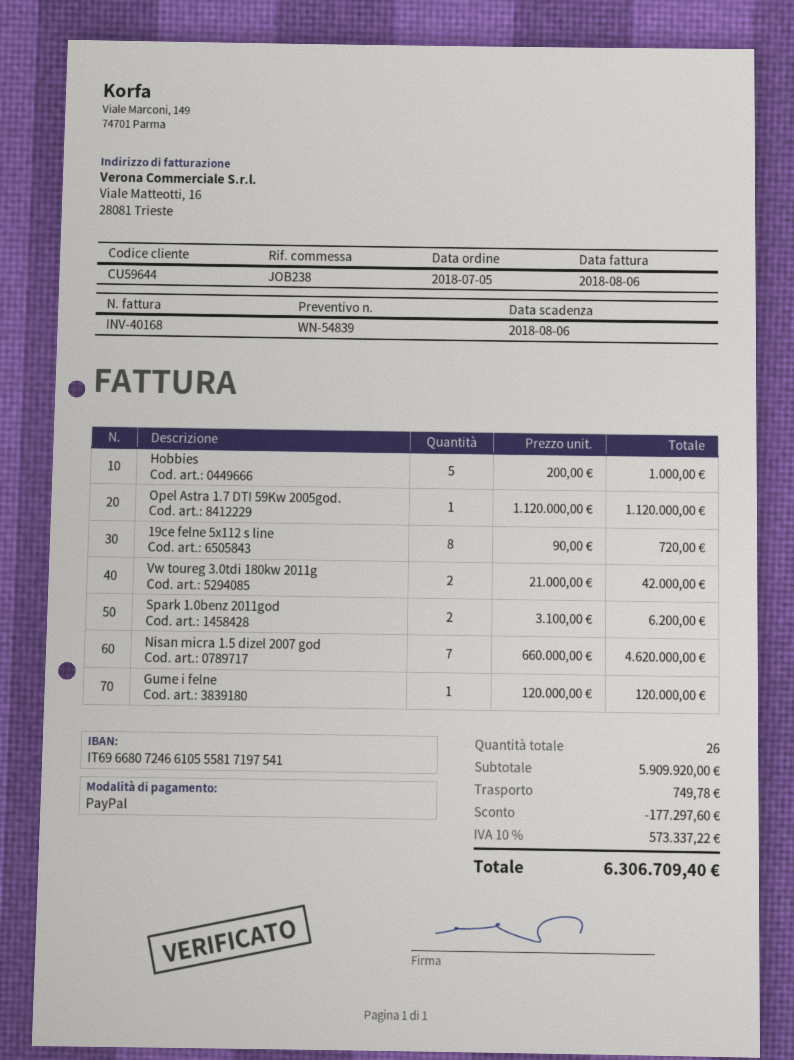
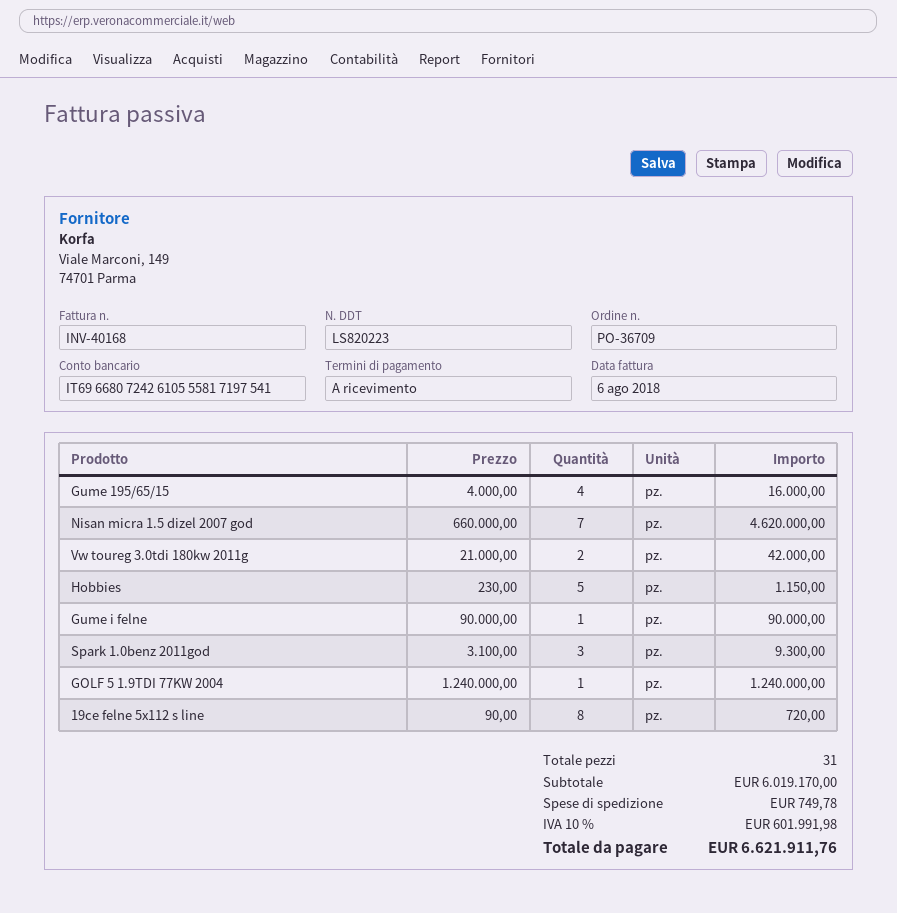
bank account: IT6966807246610555817197541 -> IT6966807242610555817197541
Hobbies: 5 x 200.00 = 1000.00 -> 5 x 230.00 = 1150.00
Opel Astra 1.7 DTI 59Kw 2005god.: 1 x 1120000.00 = 1120000.00 -> none
Spark 1.0benz 2011god: 2 x 3100.00 = 6200.00 -> 3 x 3100.00 = 9300.00
Gume i felne: 1 x 120000.00 = 120000.00 -> 1 x 90000.00 = 90000.00
Gume 195/65/15: none -> 4 x 4000.00 = 16000.00
GOLF 5 1.9TDI 77KW 2004: none -> 1 x 1240000.00 = 1240000.00
total quantity: 26 -> 31
subtotal: 5909920.00 -> 6019170.00
discount: 177297.60 -> none
tax: 10% = 573337.22 -> 10% = 601991.98
total: 6306709.40 -> 6621911.76

